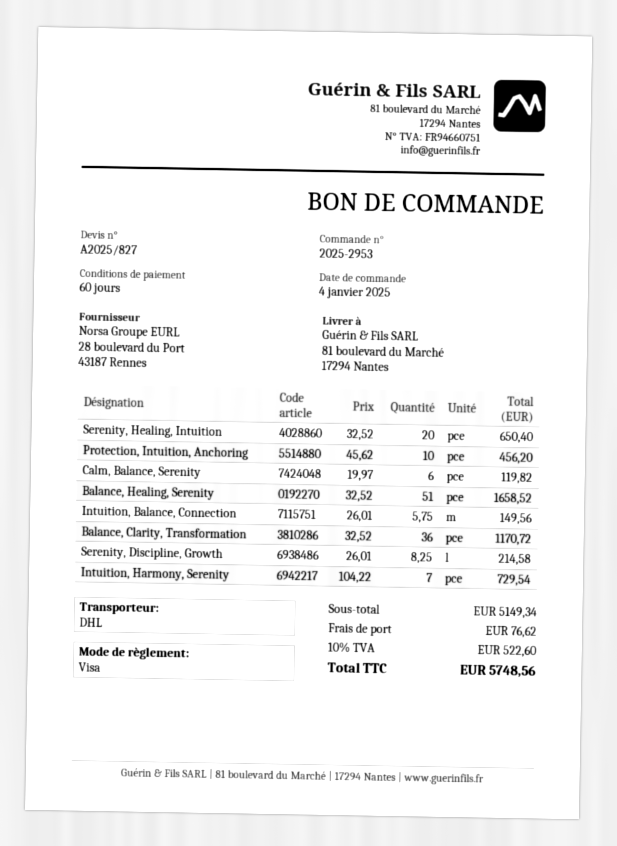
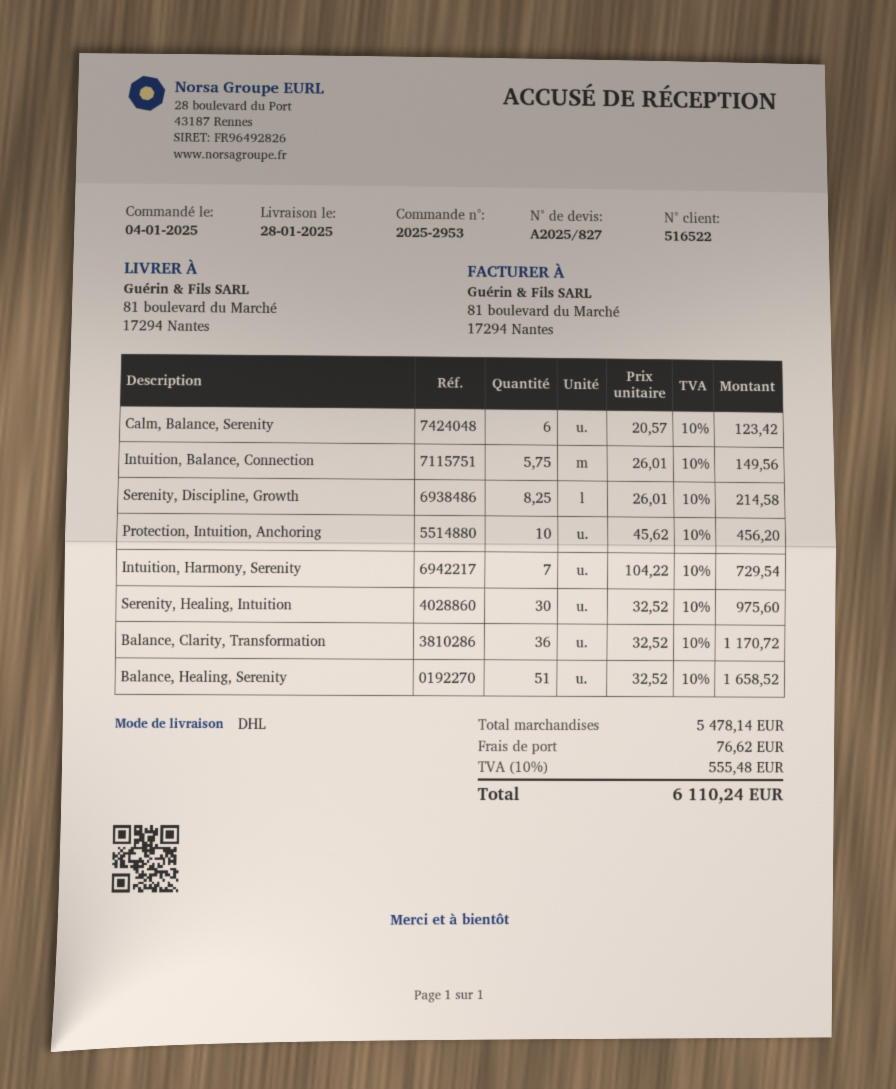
Serenity, Healing, Intuition: 20 x 32.52 = 650.40 -> 30 x 32.52 = 975.60
Calm, Balance, Serenity: 6 x 19.97 = 119.82 -> 6 x 20.57 = 123.42
subtotal: 5149.34 -> 5478.14
tax: 10% = 522.60 -> 10% = 555.48
total: 5748.56 -> 6110.24

